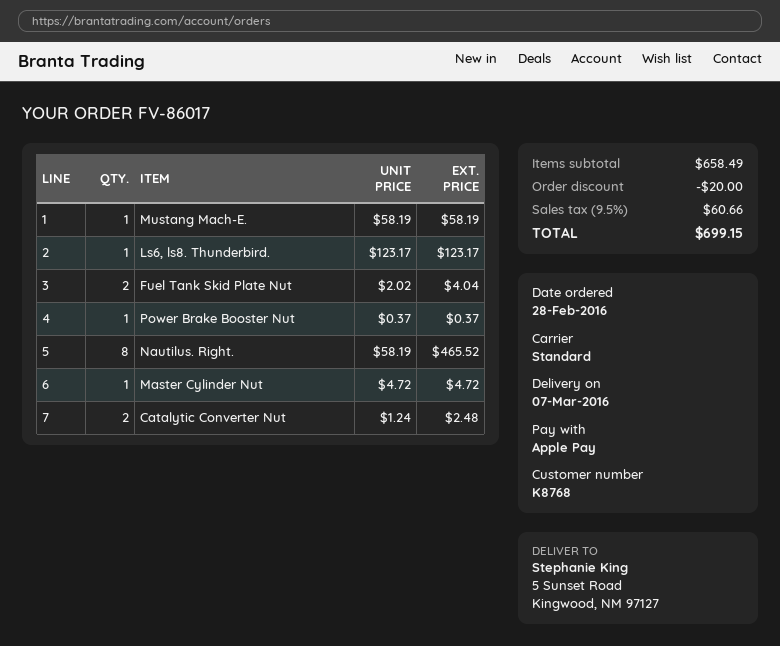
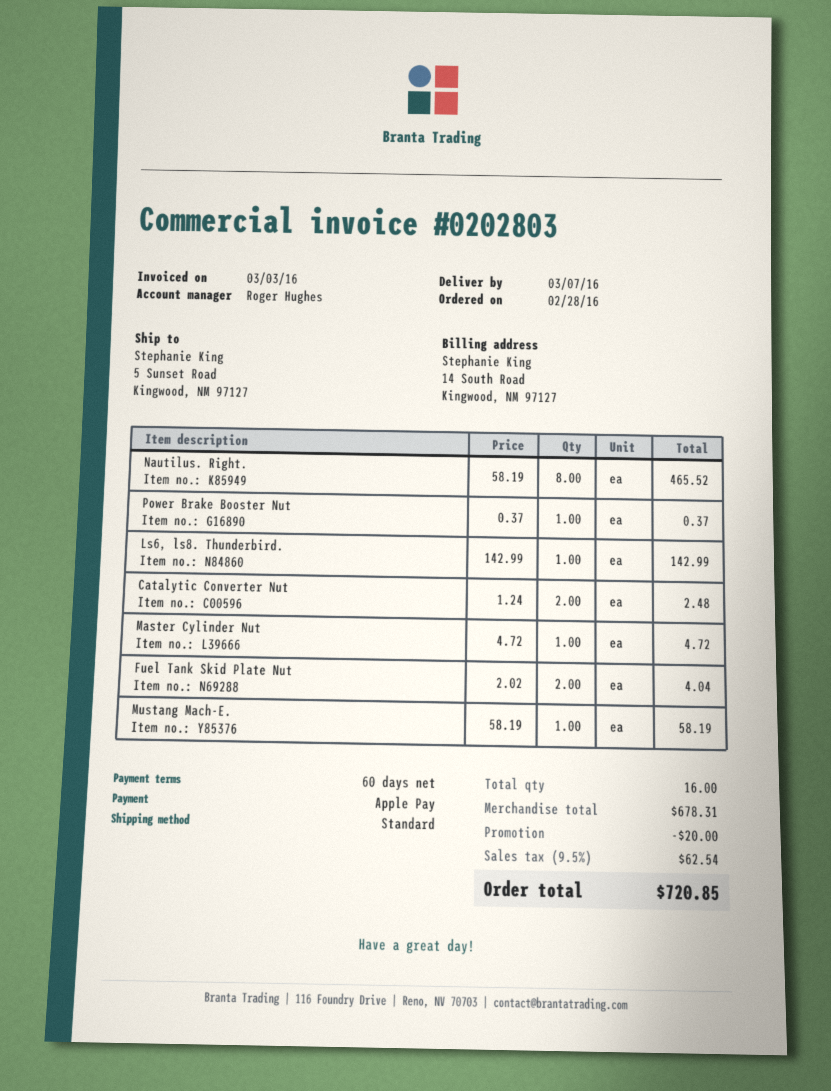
Ls6, ls8. Thunderbird.: 1 x 123.17 = 123.17 -> 1 x 142.99 = 142.99
subtotal: 658.49 -> 678.31
tax: 9.5% = 60.66 -> 9.5% = 62.54
total: 699.15 -> 720.85

